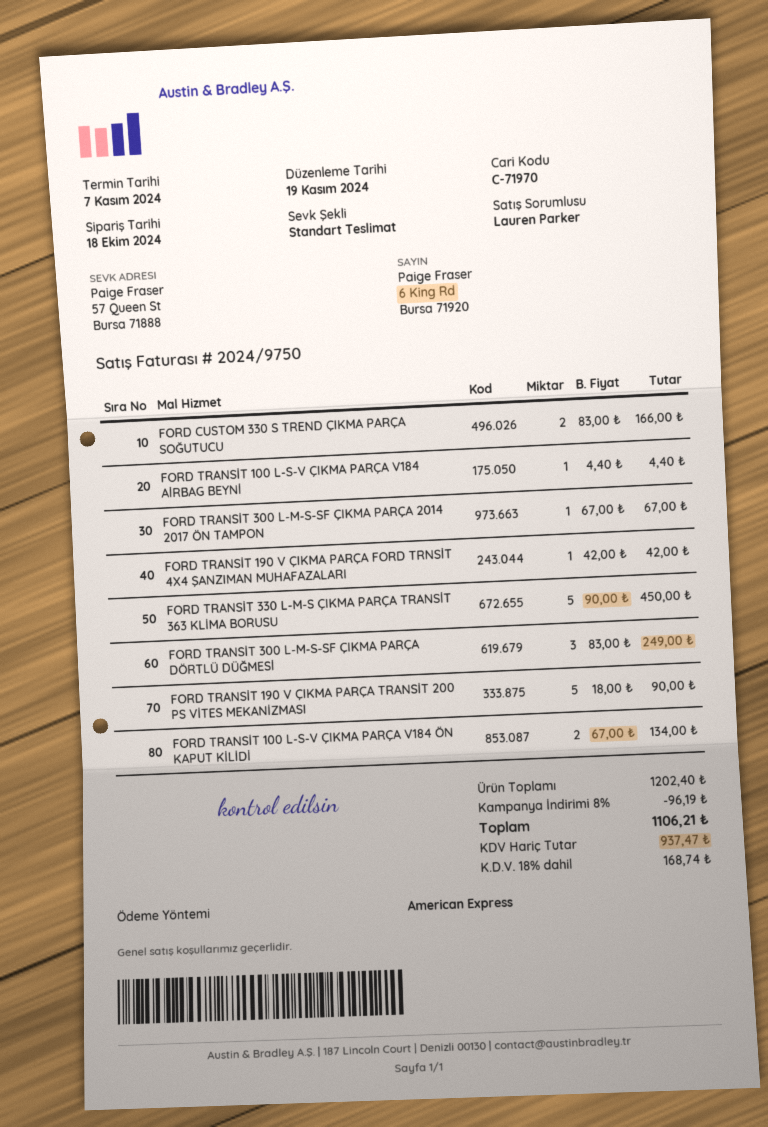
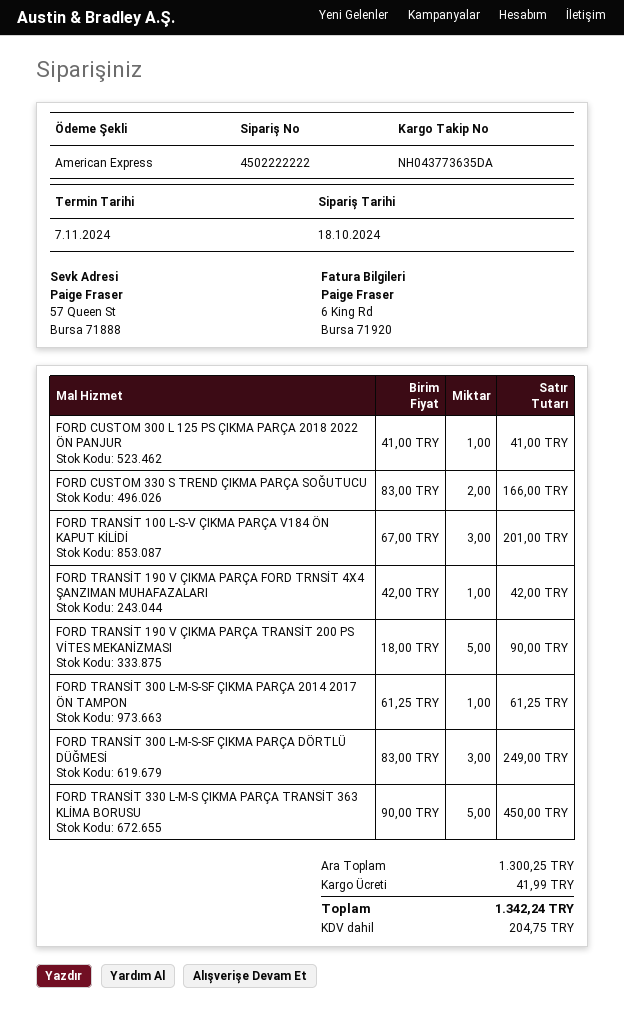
FORD TRANSİT 100 L-S-V ÇIKMA PARÇA V184 AİRBAG BEYNİ: 1 x 4.40 = 4.40 -> none
FORD TRANSİT 300 L-M-S-SF ÇIKMA PARÇA 2014 2017 ÖN TAMPON: 1 x 67.00 = 67.00 -> 1 x 61.25 = 61.25
FORD TRANSİT 100 L-S-V ÇIKMA PARÇA V184 ÖN KAPUT KİLİDİ: 2 x 67.00 = 134.00 -> 3 x 67.00 = 201.00
FORD CUSTOM 300 L 125 PS ÇIKMA PARÇA 2018 2022 ÖN PANJUR: none -> 1 x 41.00 = 41.00
subtotal: 1202.40 -> 1300.25
discount: 8% = 96.19 -> none
shipping: none -> 41.99
tax: 168.74 -> 204.75
total: 1106.21 -> 1342.24

